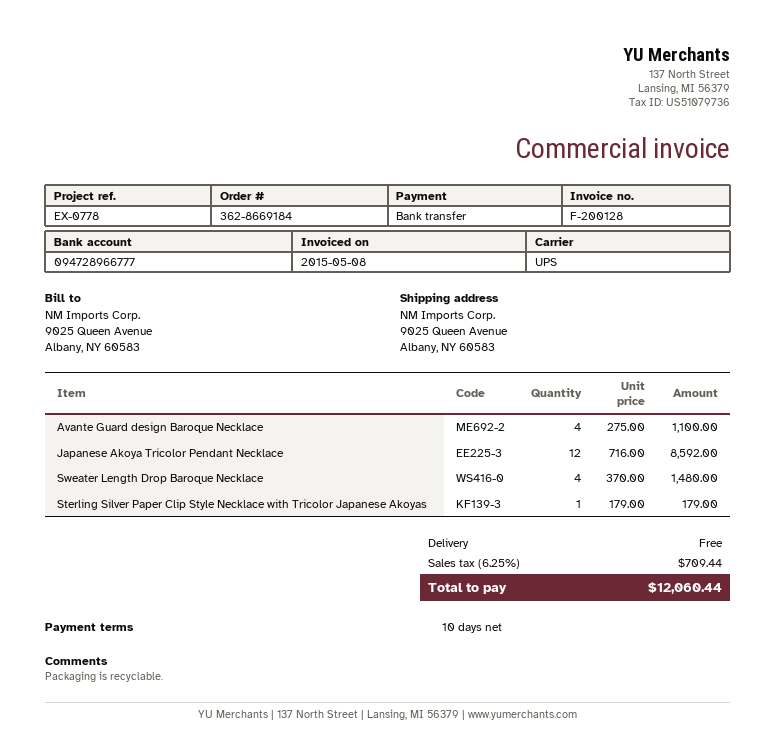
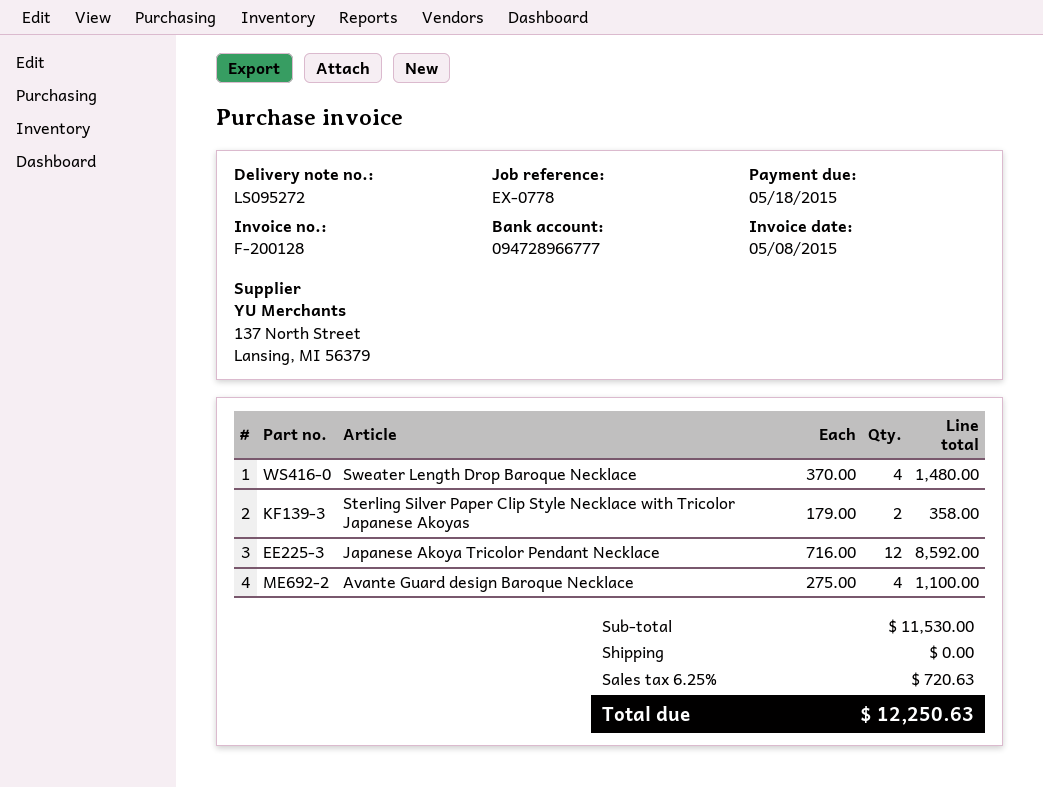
Sterling Silver Paper Clip Style Necklace with Tricolor Japanese Akoyas: 1 x 179.00 = 179.00 -> 2 x 179.00 = 358.00
tax: 6.25% = 709.44 -> 6.25% = 720.63
total: 12060.44 -> 12250.63

